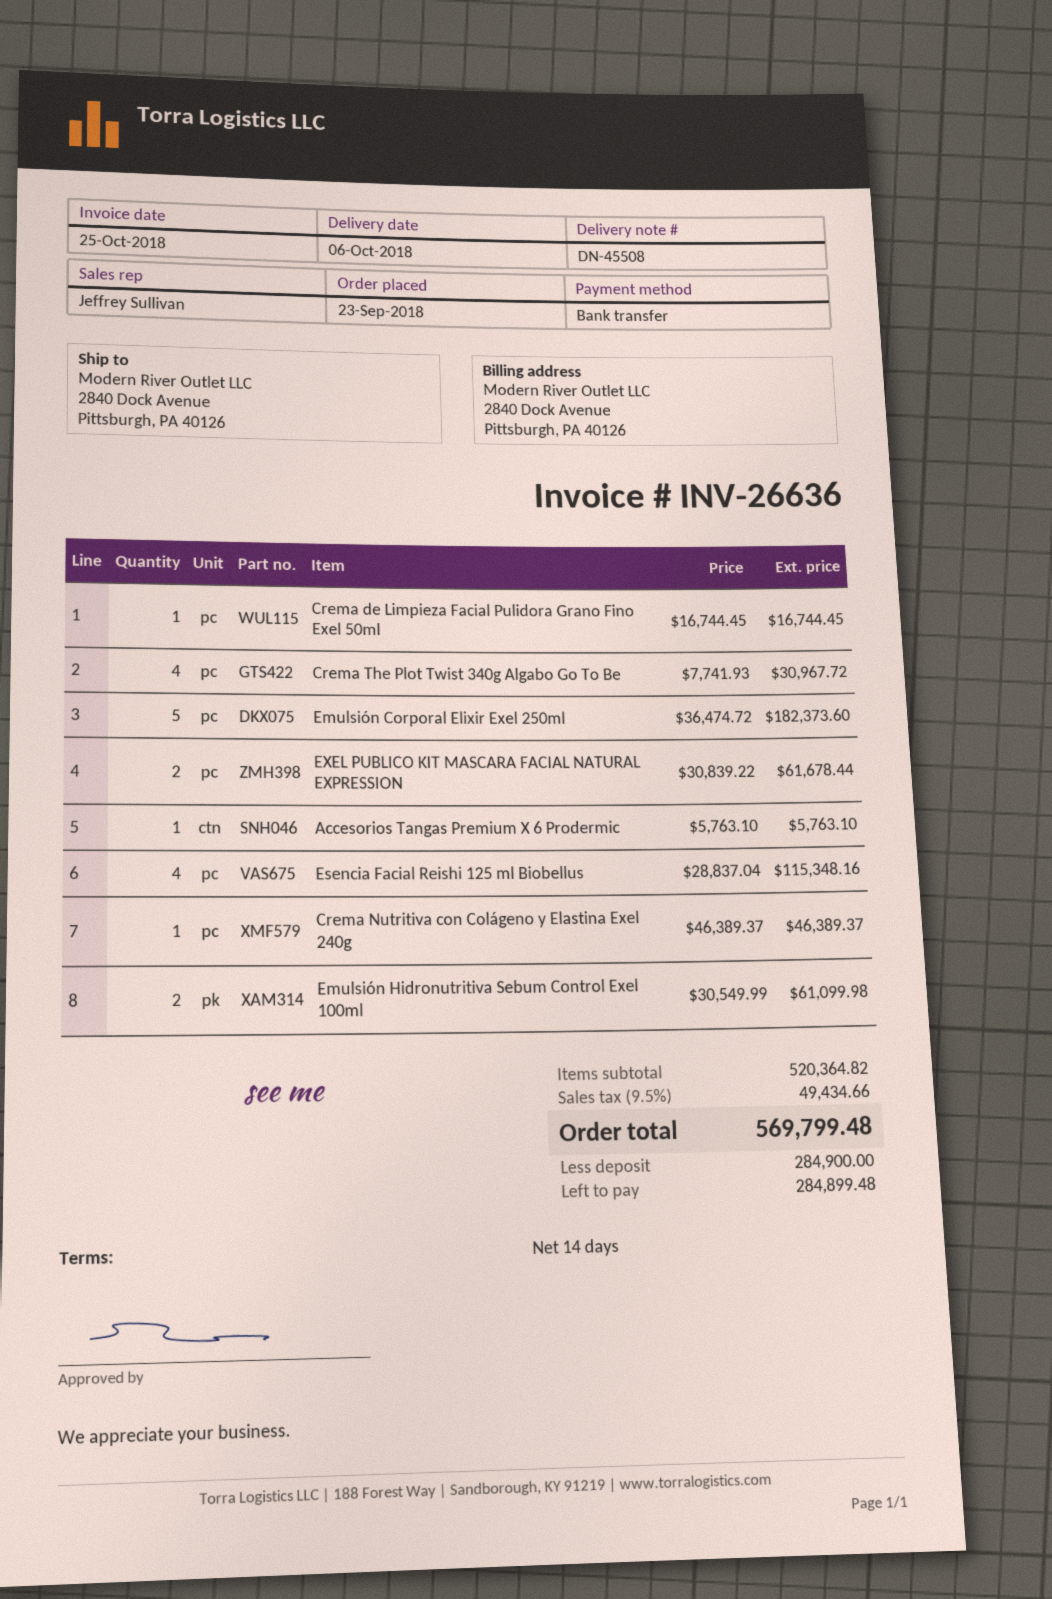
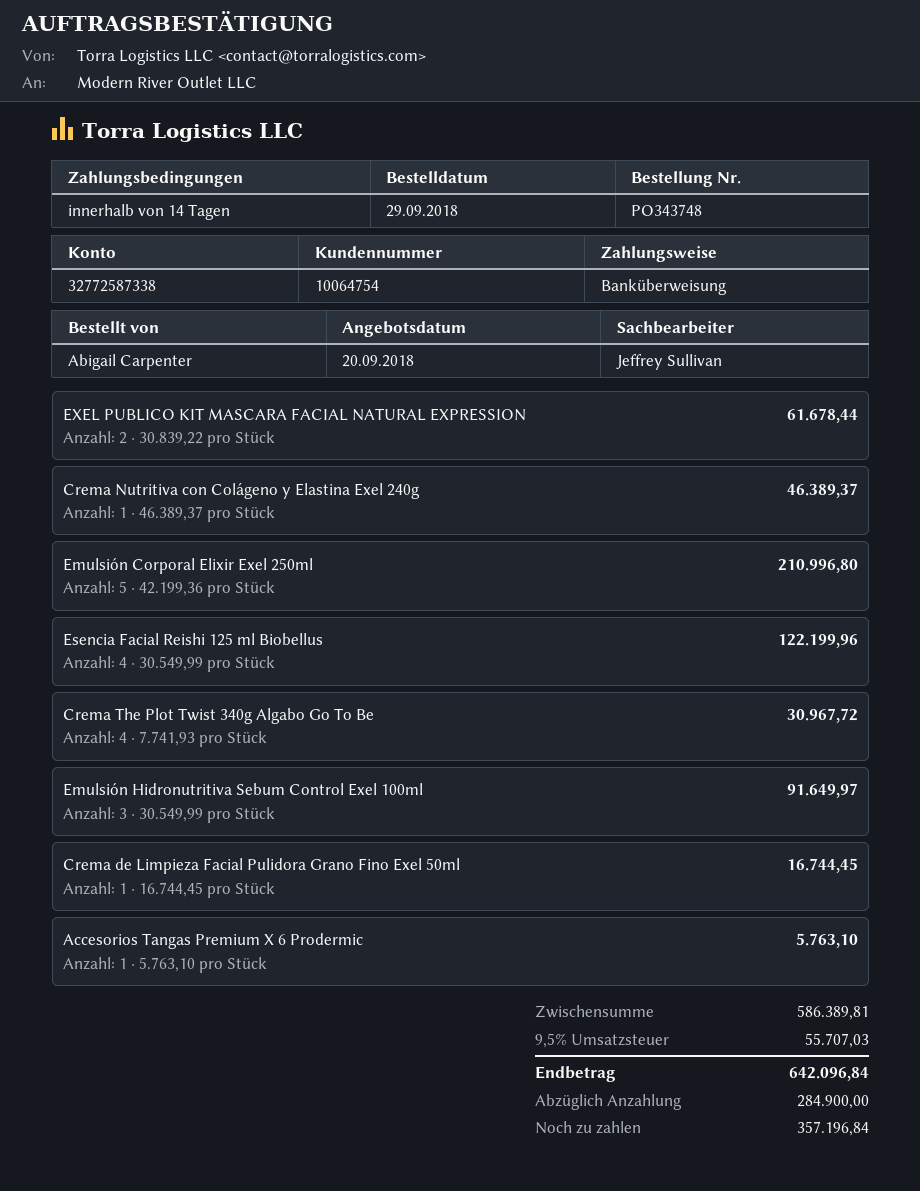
order date: 2018-09-23 -> 2018-09-29
Emulsión Corporal Elixir Exel 250ml: 5 x 36474.72 = 182373.60 -> 5 x 42199.36 = 210996.80
Esencia Facial Reishi 125 ml Biobellus: 4 x 28837.04 = 115348.16 -> 4 x 30549.99 = 122199.96
Emulsión Hidronutritiva Sebum Control Exel 100ml: 2 x 30549.99 = 61099.98 -> 3 x 30549.99 = 91649.97
subtotal: 520364.82 -> 586389.81
tax: 9.5% = 49434.66 -> 9.5% = 55707.03
total: 569799.48 -> 642096.84
balance: 284899.48 -> 357196.84

